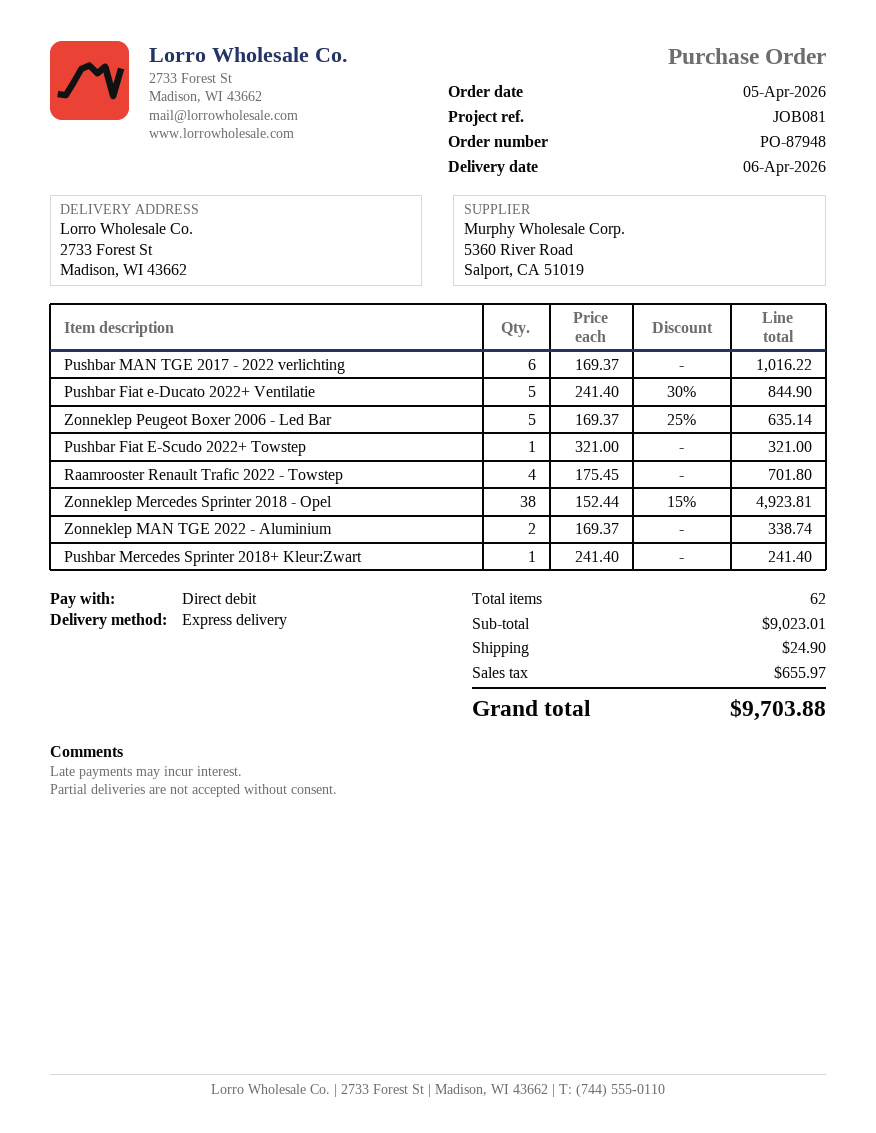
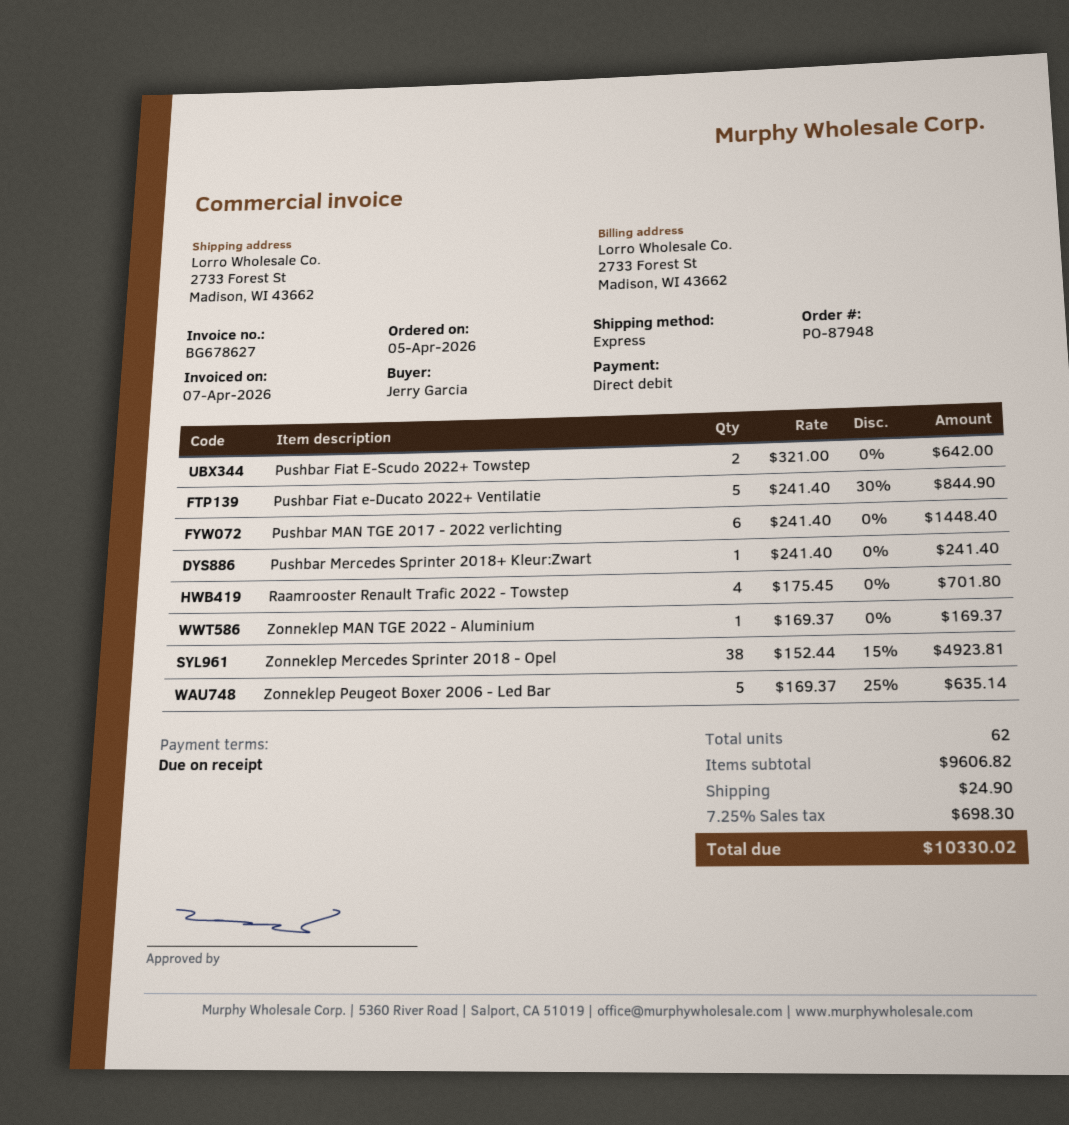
Pushbar MAN TGE 2017 - 2022 verlichting: 6 x 169.37 = 1016.22 -> 6 x 241.40 = 1448.40
Pushbar Fiat E-Scudo 2022+ Towstep: 1 x 321.00 = 321.00 -> 2 x 321.00 = 642.00
Zonneklep MAN TGE 2022 - Aluminium: 2 x 169.37 = 338.74 -> 1 x 169.37 = 169.37
subtotal: 9023.01 -> 9606.82
tax: 655.97 -> 698.30
total: 9703.88 -> 10330.02

